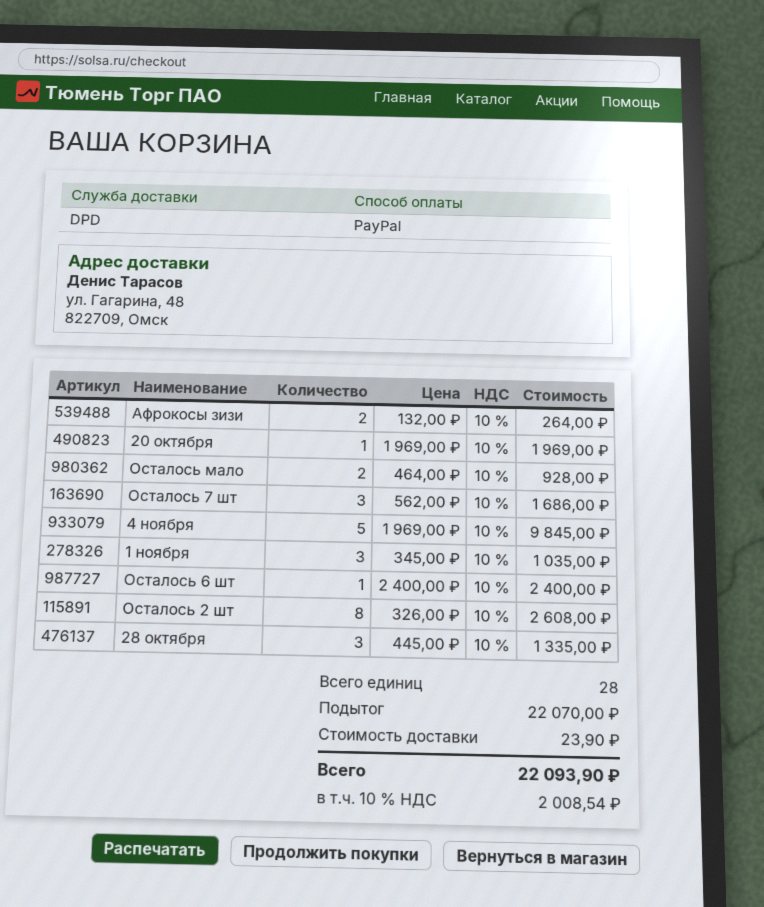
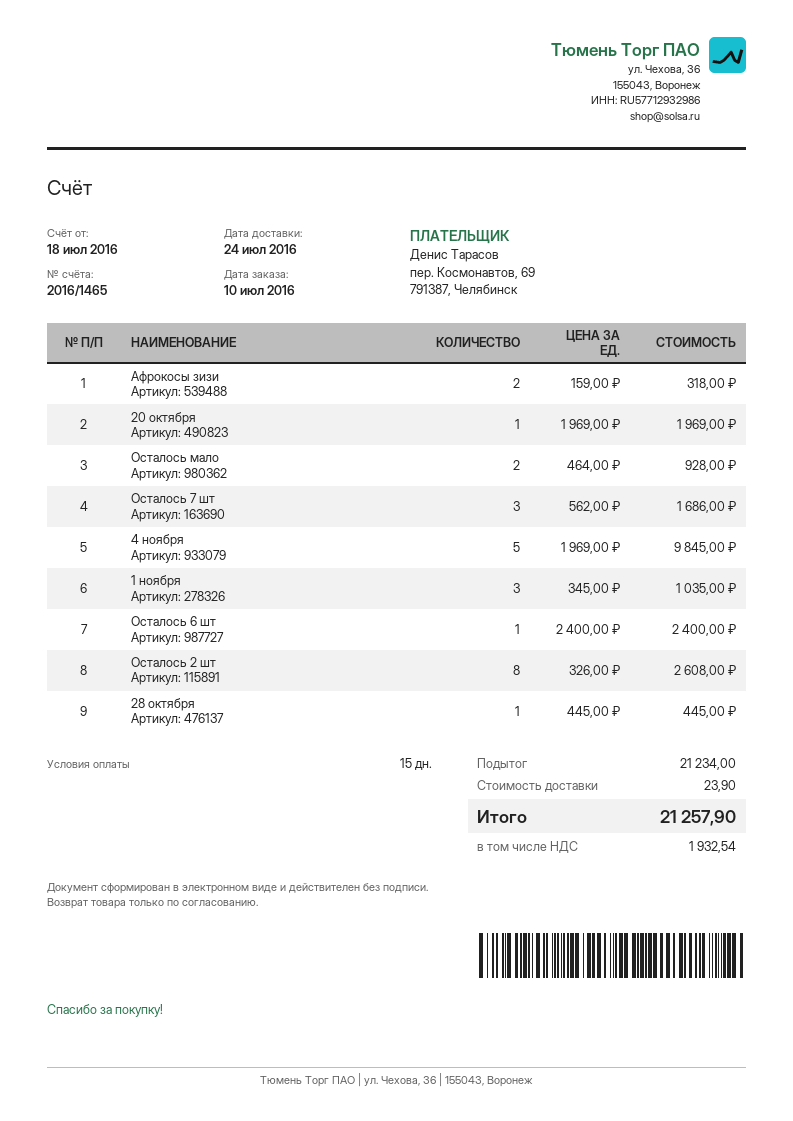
Афрокосы зизи: 2 x 132.00 = 264.00 -> 2 x 159.00 = 318.00
28 октября: 3 x 445.00 = 1335.00 -> 1 x 445.00 = 445.00
subtotal: 22070.00 -> 21234.00
tax: 2008.54 -> 1932.54
total: 22093.90 -> 21257.90

